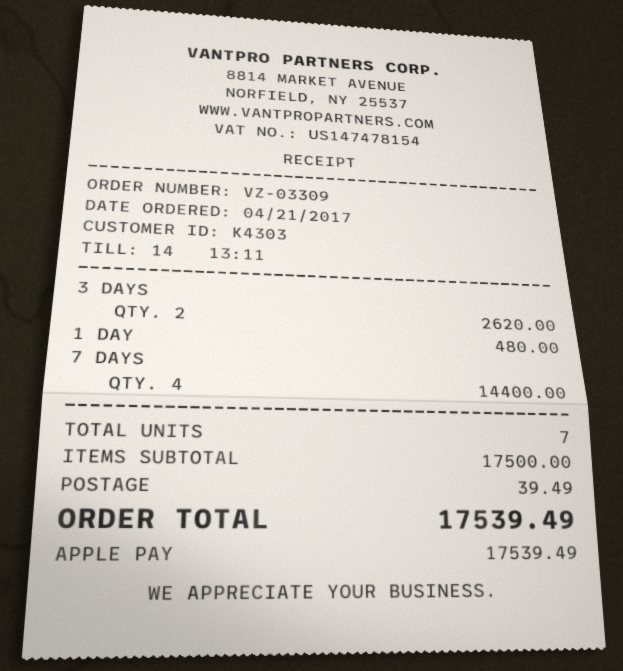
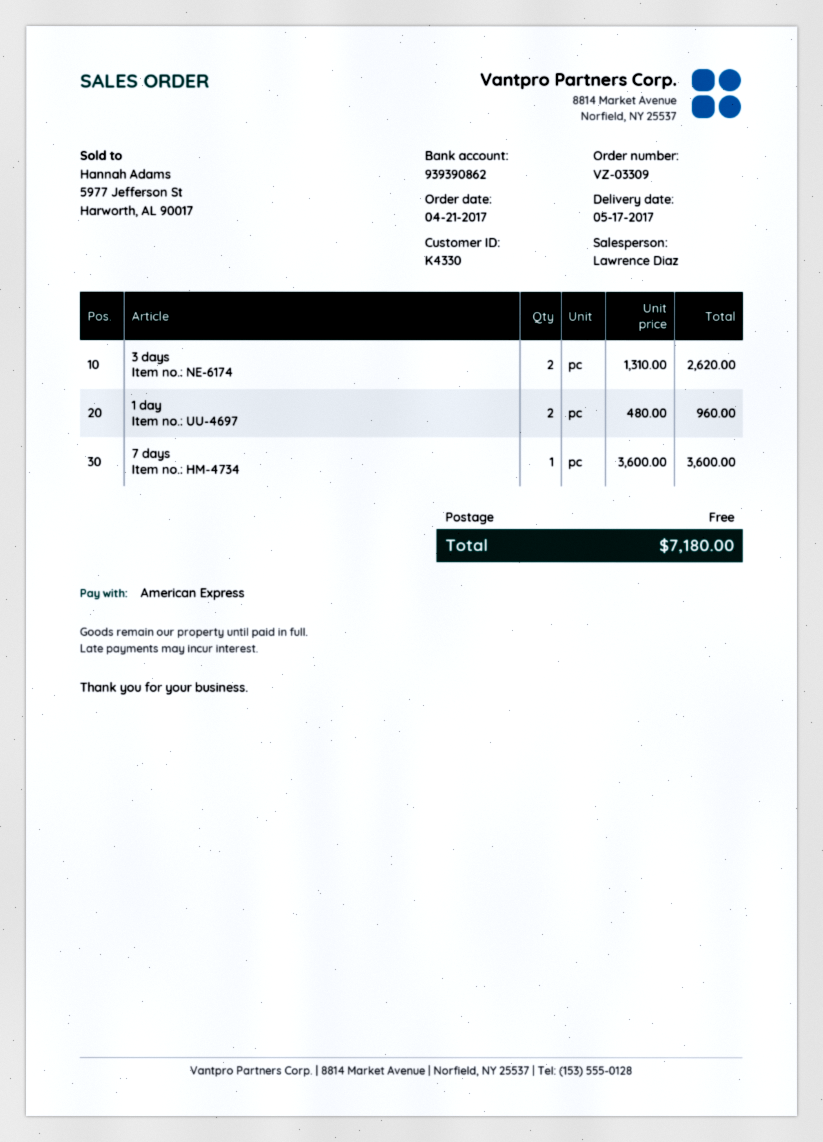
customer number: K4303 -> K4330
payment method: Apple Pay -> American Express
1 DAY: 1 for 480.00 -> 2 for 960.00
7 DAYS: 4 for 14400.00 -> 1 for 3600.00
shipping: 39.49 -> 0.00
total: 17539.49 -> 7180.00

